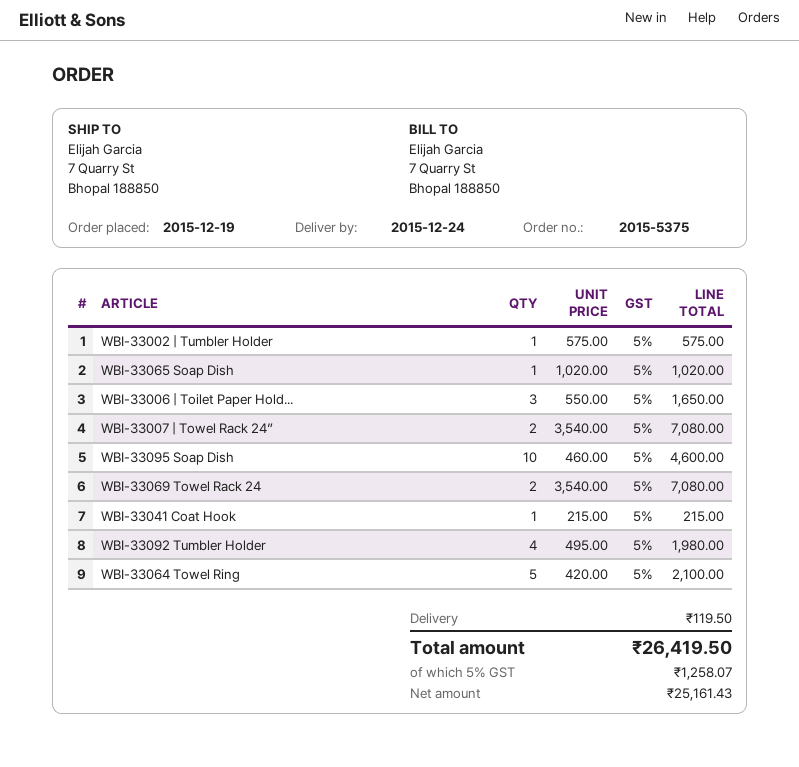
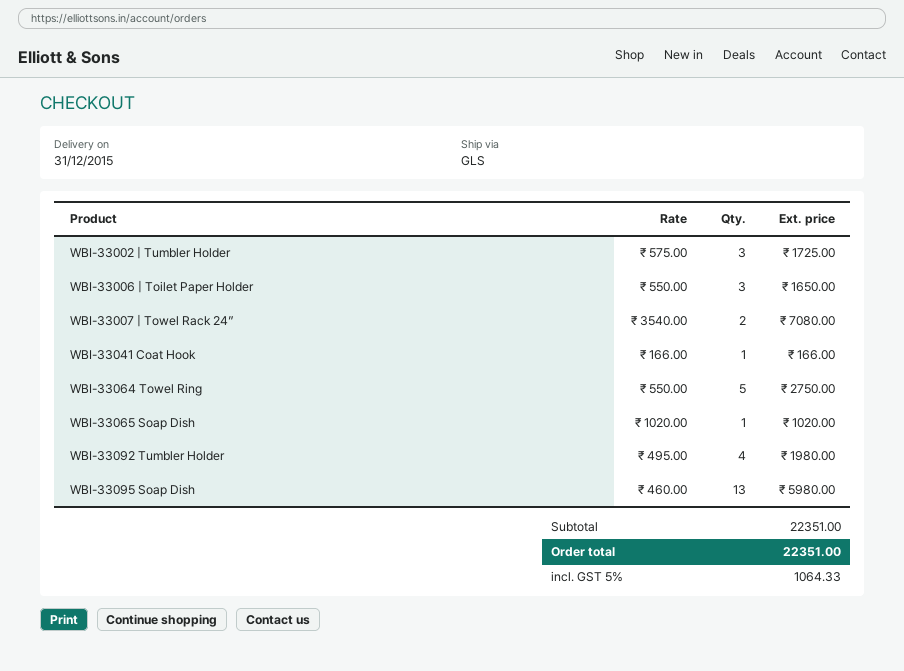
delivery date: 2015-12-24 -> 2015-12-31
WBI-33002 | Tumbler Holder: 1 x 575.00 = 575.00 -> 3 x 575.00 = 1725.00
WBI-33095 Soap Dish: 10 x 460.00 = 4600.00 -> 13 x 460.00 = 5980.00
WBI-33069 Towel Rack 24: 2 x 3540.00 = 7080.00 -> none
WBI-33041 Coat Hook: 1 x 215.00 = 215.00 -> 1 x 166.00 = 166.00
WBI-33064 Towel Ring: 5 x 420.00 = 2100.00 -> 5 x 550.00 = 2750.00
shipping: 119.50 -> none
tax: 5% = 1258.07 -> 5% = 1064.33
total: 26419.50 -> 22351.00

